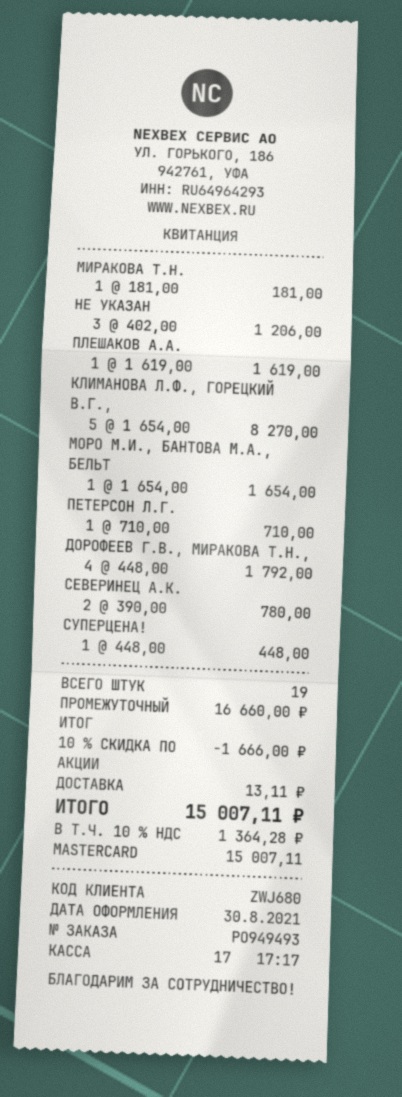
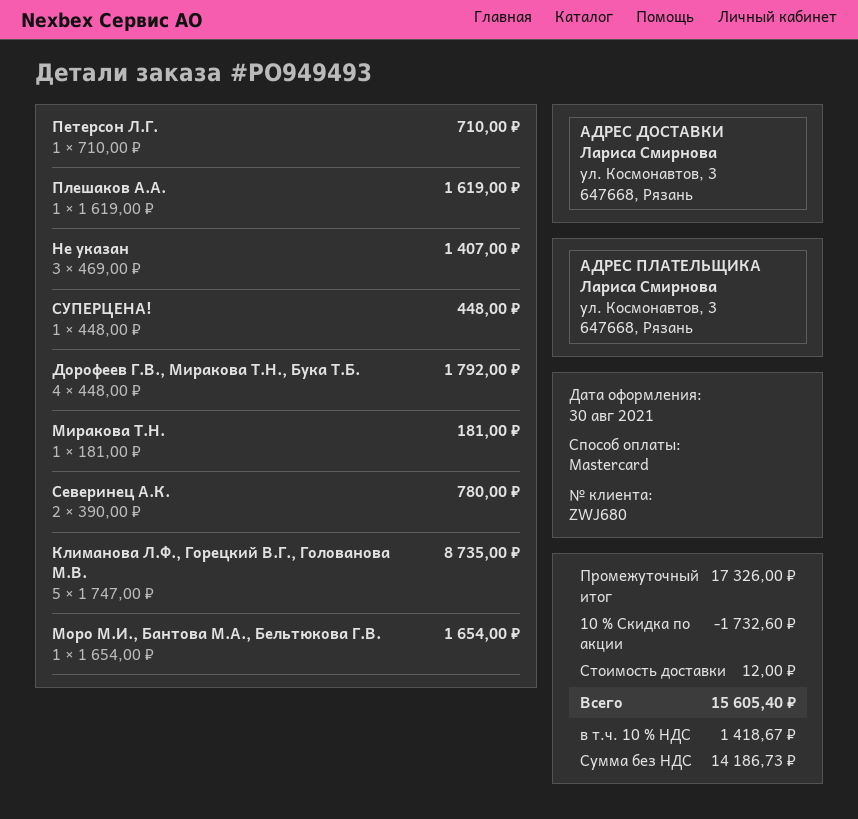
НЕ УКАЗАН: 3 x 402.00 = 1206.00 -> 3 x 469.00 = 1407.00
КЛИМАНОВА Л.Ф., ГОРЕЦКИЙ В.Г.,: 5 x 1654.00 = 8270.00 -> 5 x 1747.00 = 8735.00
subtotal: 16660.00 -> 17326.00
discount: 10% = 1666.00 -> 10% = 1732.60
shipping: 13.11 -> 12.00
tax: 10% = 1364.28 -> 10% = 1418.67
total: 15007.11 -> 15605.40

